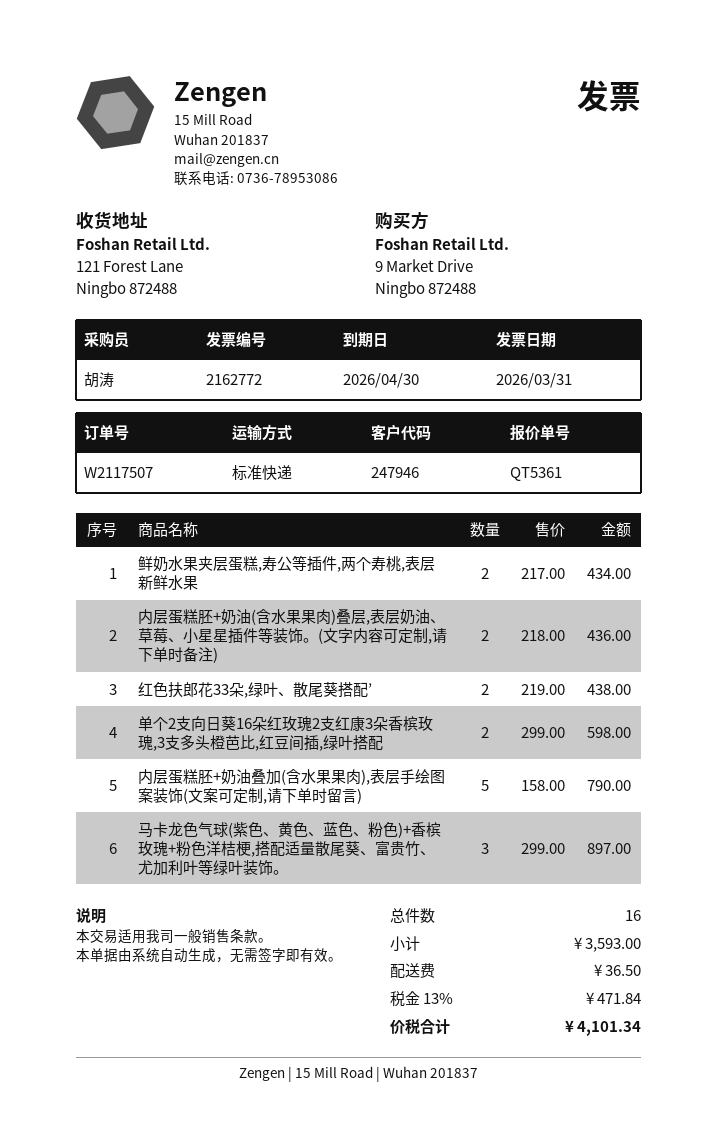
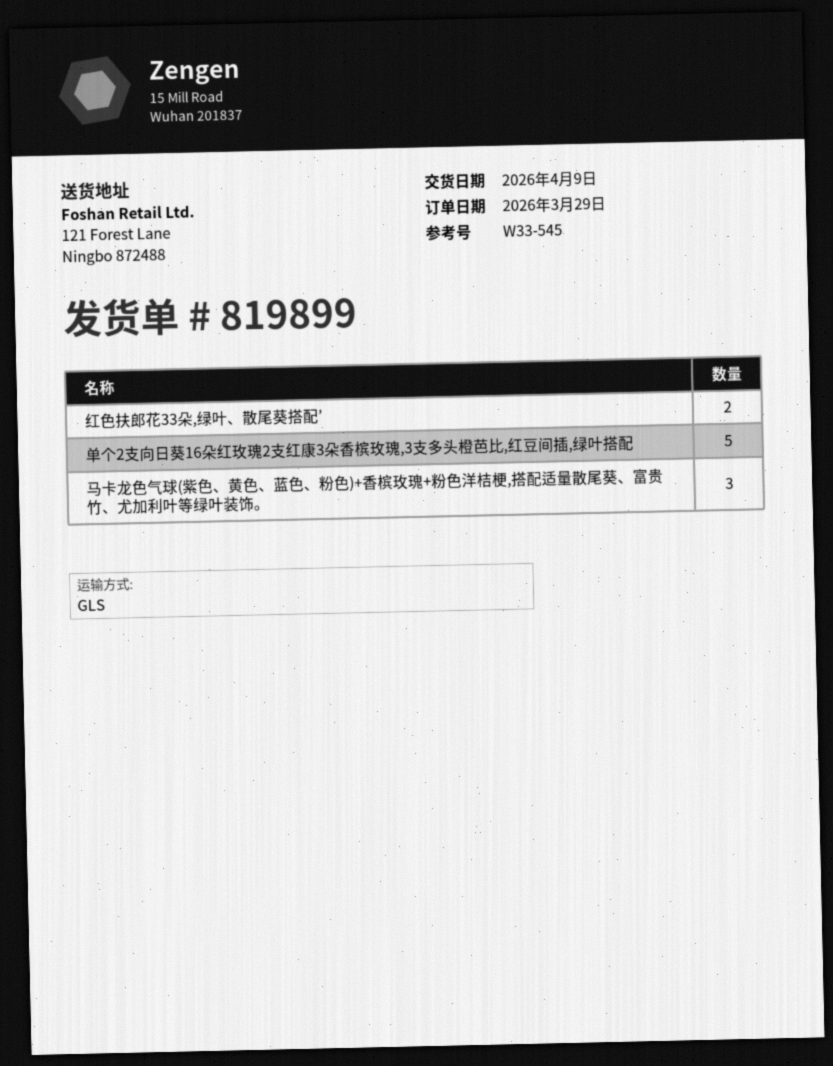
shipping method: standard -> GLS
鲜奶水果夹层蛋糕,寿公等插件,两个寿桃,表层新鲜水果: 2 -> none
内层蛋糕胚+奶油(含水果果肉)叠层,表层奶油、草莓、小星星插件等装饰。(文字内容可定制,请下单时备注): 2 -> none
单个2支向日葵16朵红玫瑰2支红康3朵香槟玫瑰,3支多头橙芭比,红豆间插,绿叶搭配: 2 -> 5
内层蛋糕胚+奶油叠加(含水果果肉),表层手绘图案装饰(文案可定制,请下单时留言): 5 -> none

